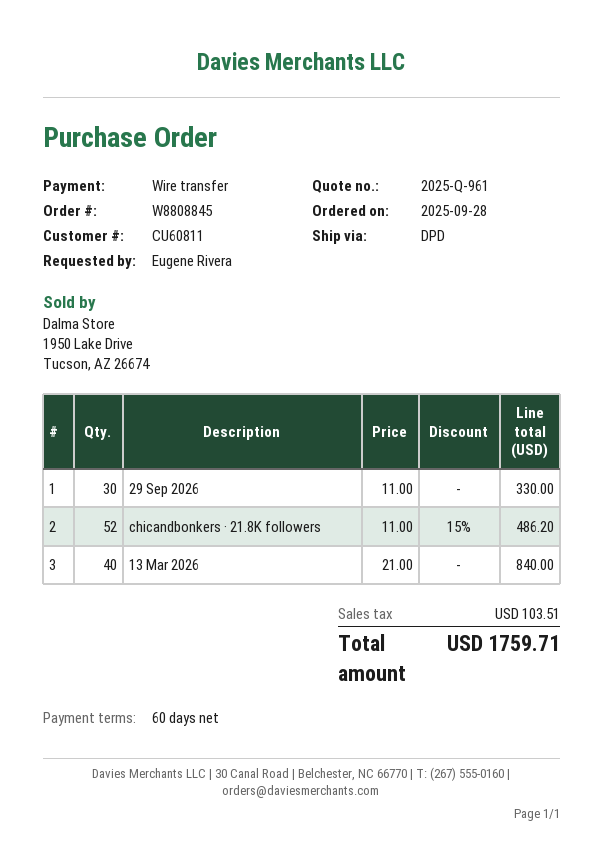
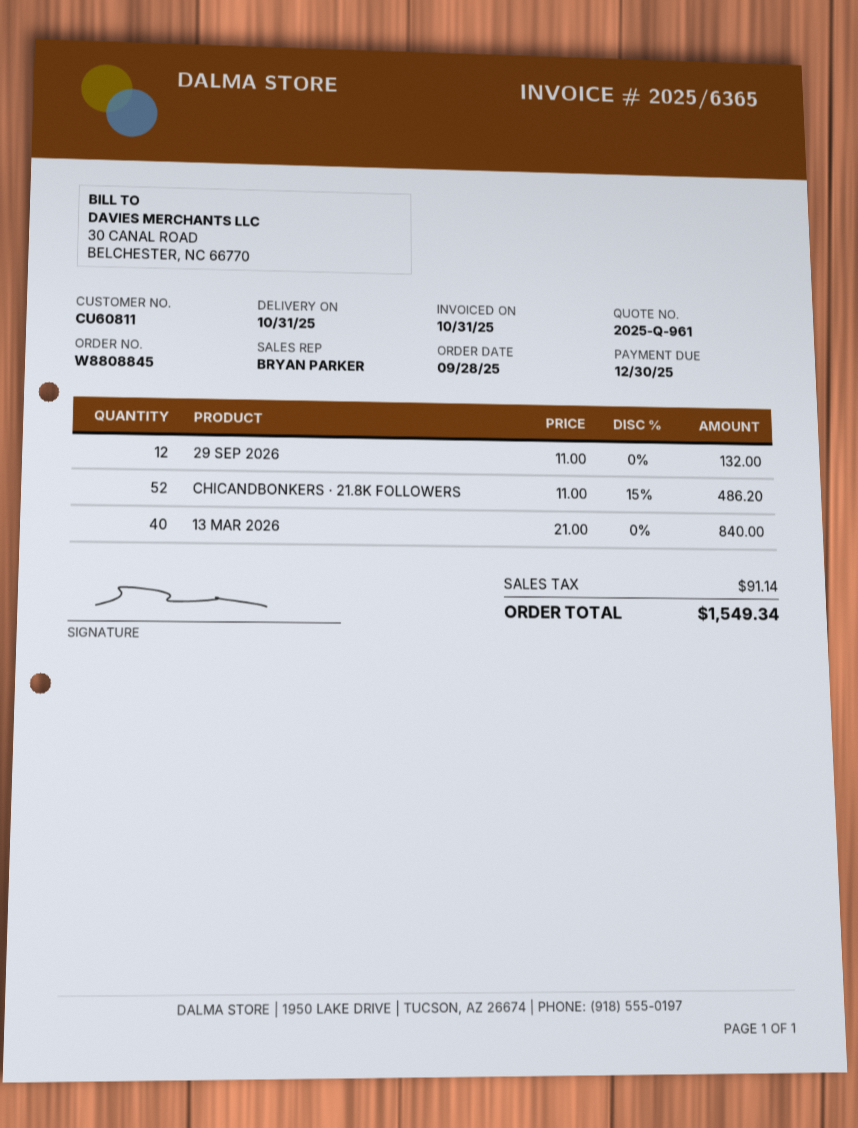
29 Sep 2026: 30 x 11.00 = 330.00 -> 12 x 11.00 = 132.00
tax: 103.51 -> 91.14
total: 1759.71 -> 1549.34

